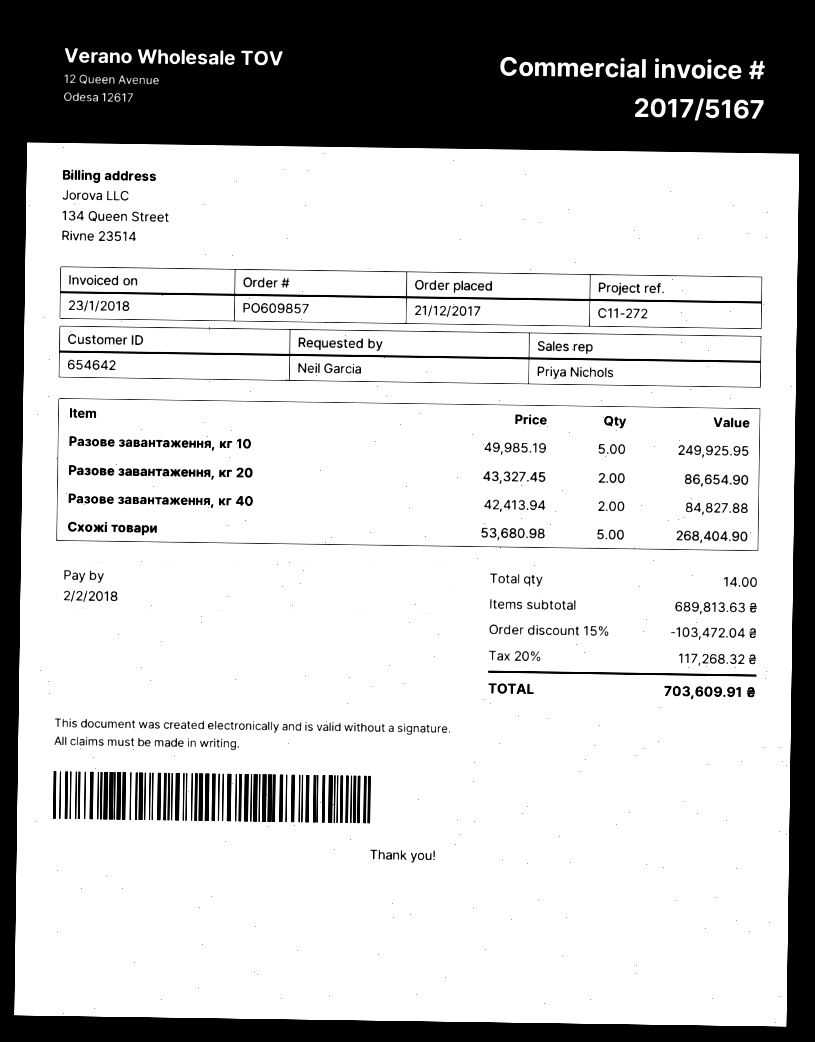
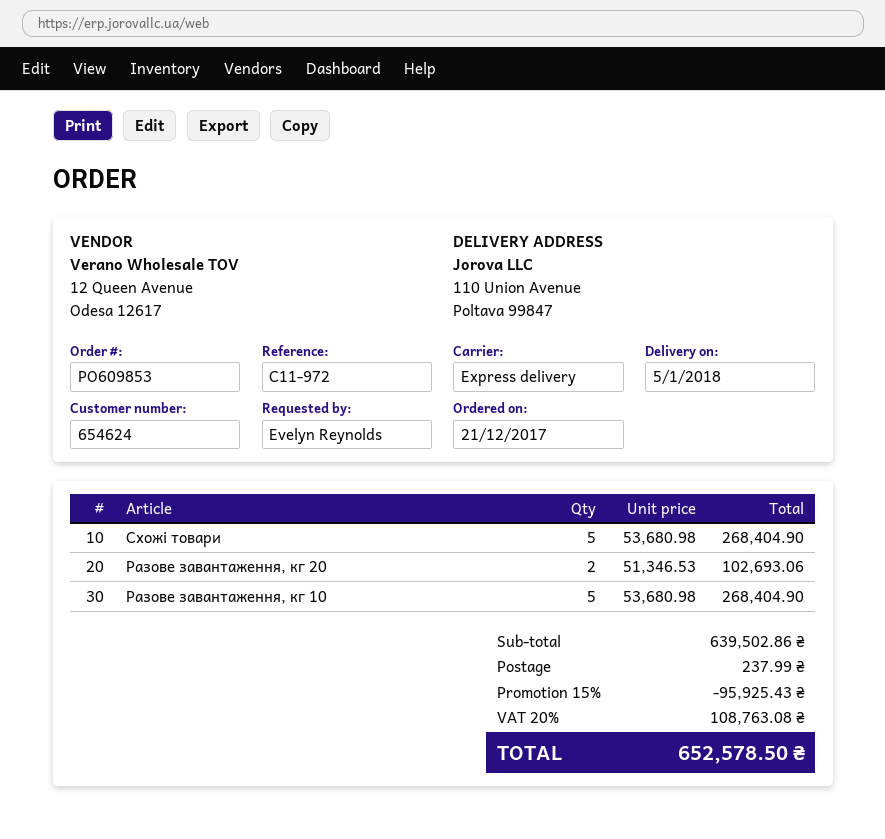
order number: PO609857 -> PO609853
customer number: 654642 -> 654624
reference: C11-272 -> C11-972
ordered by: Neil Garcia -> Evelyn Reynolds
Разове завантаження, кг 10: 5 x 49985.19 = 249925.95 -> 5 x 53680.98 = 268404.90
Разове завантаження, кг 20: 2 x 43327.45 = 86654.90 -> 2 x 51346.53 = 102693.06
Разове завантаження, кг 40: 2 x 42413.94 = 84827.88 -> none
subtotal: 689813.63 -> 639502.86
discount: 15% = 103472.04 -> 15% = 95925.43
shipping: none -> 237.99
tax: 20% = 117268.32 -> 20% = 108763.08
total: 703609.91 -> 652578.50

